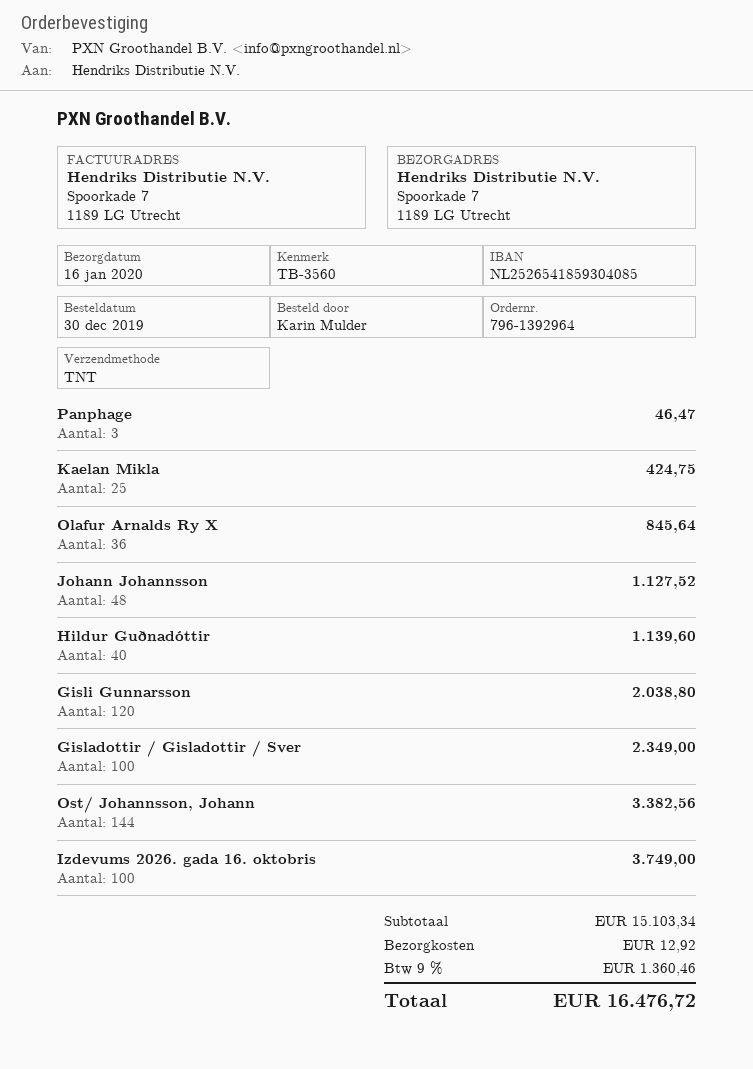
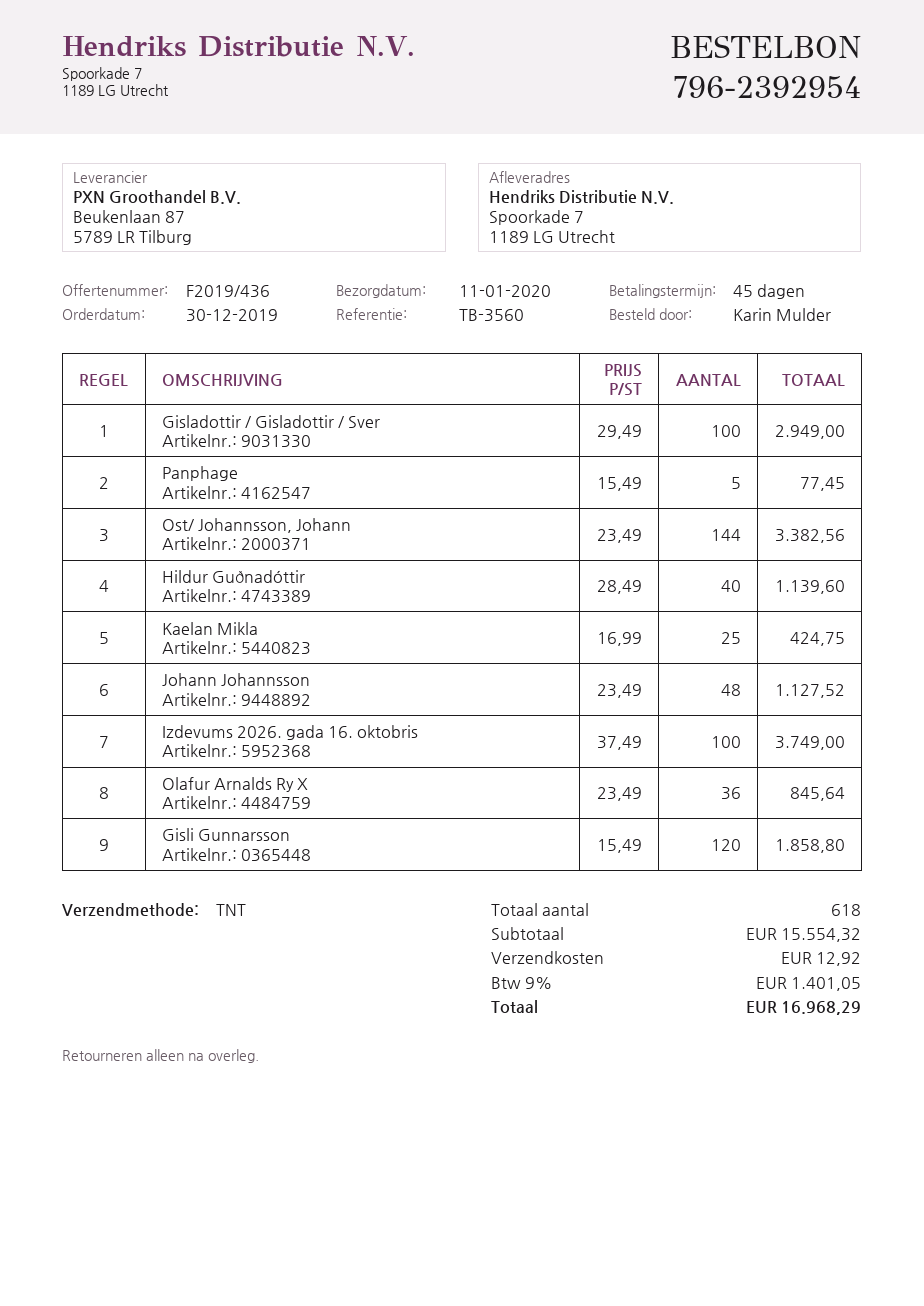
order number: 796-1392964 -> 796-2392954
delivery date: 2020-01-16 -> 2020-01-11
Panphage: 3 for 46.47 -> 5 for 77.45
Gisli Gunnarsson: 120 for 2038.80 -> 120 for 1858.80
Gisladottir / Gisladottir / Sver: 100 for 2349.00 -> 100 for 2949.00
subtotal: 15103.34 -> 15554.32
tax: 9% = 1360.46 -> 9% = 1401.05
total: 16476.72 -> 16968.29

